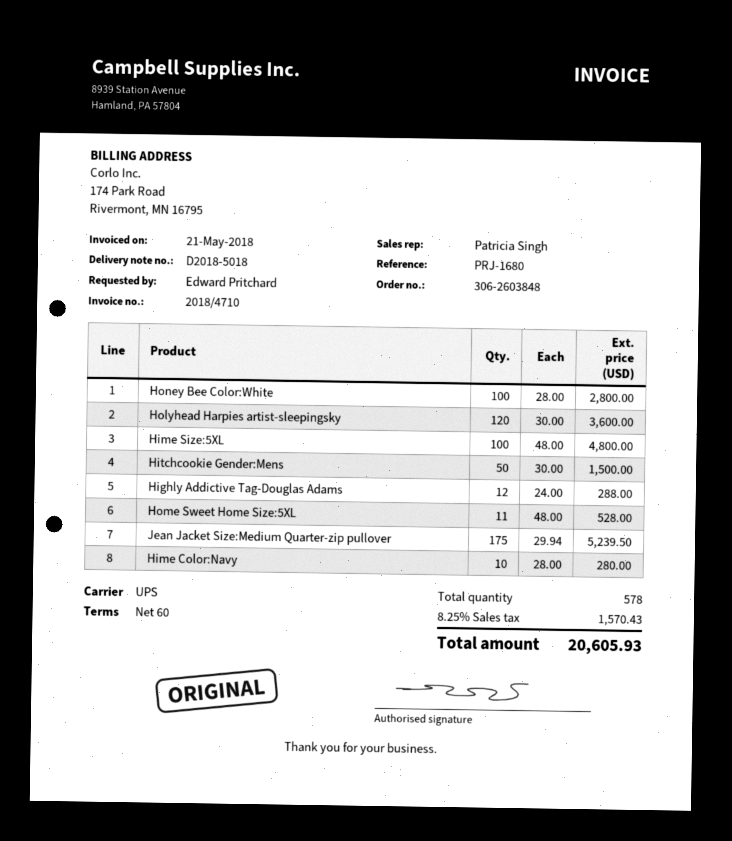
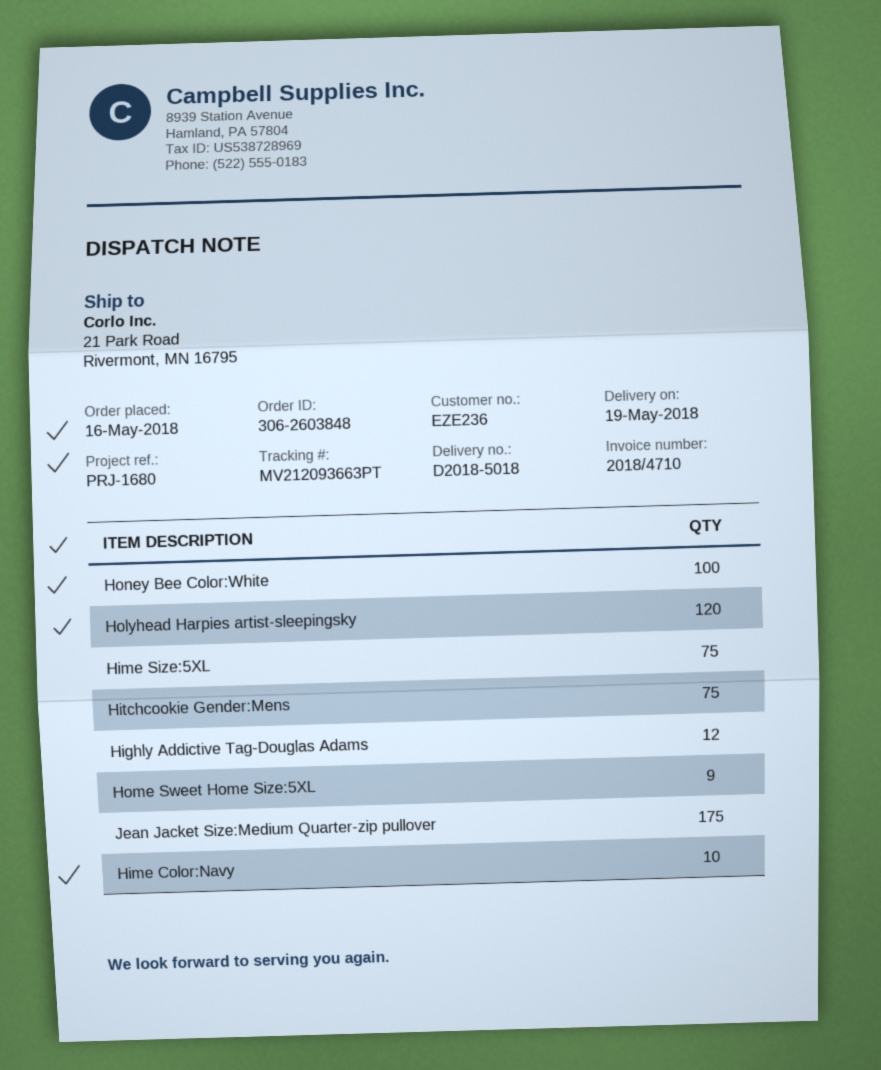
Hime Size:5XL: 100 -> 75
Hitchcookie Gender:Mens: 50 -> 75
Home Sweet Home Size:5XL: 11 -> 9

